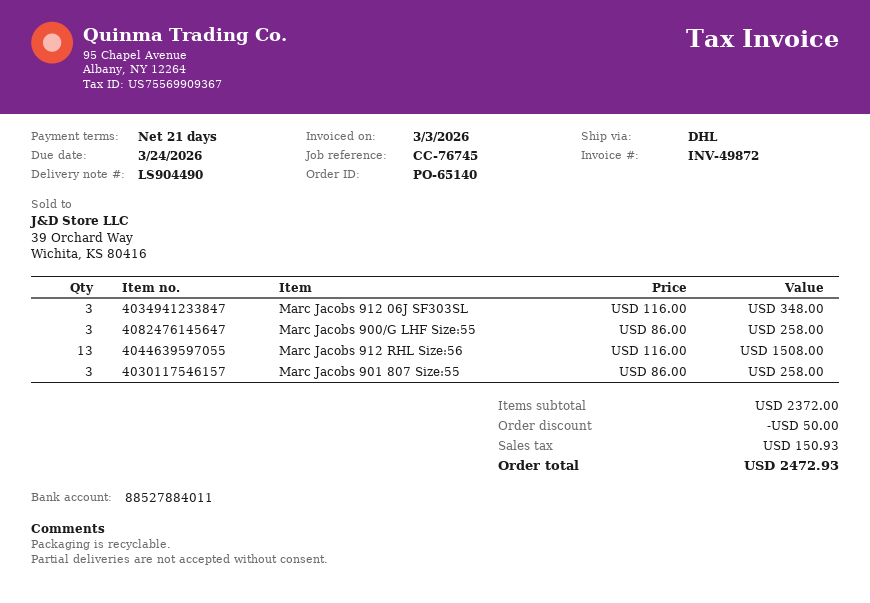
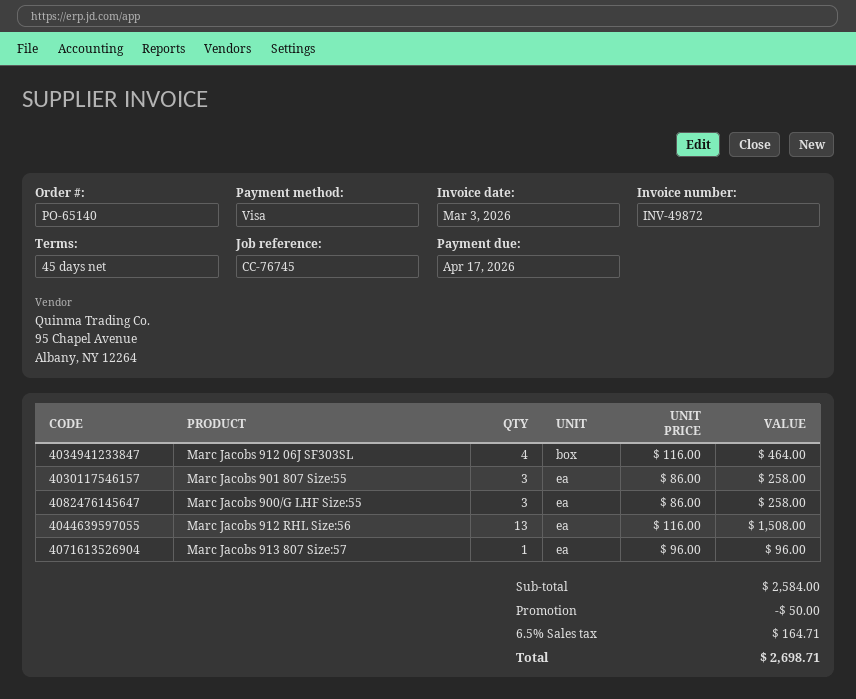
payment terms: 21 days -> 45 days
due date: 2026-03-24 -> 2026-04-17
Marc Jacobs 912 06J SF303SL: 3 x 116.00 = 348.00 -> 4 x 116.00 = 464.00
Marc Jacobs 913 807 Size:57: none -> 1 x 96.00 = 96.00
subtotal: 2372.00 -> 2584.00
tax: 150.93 -> 164.71
total: 2472.93 -> 2698.71

